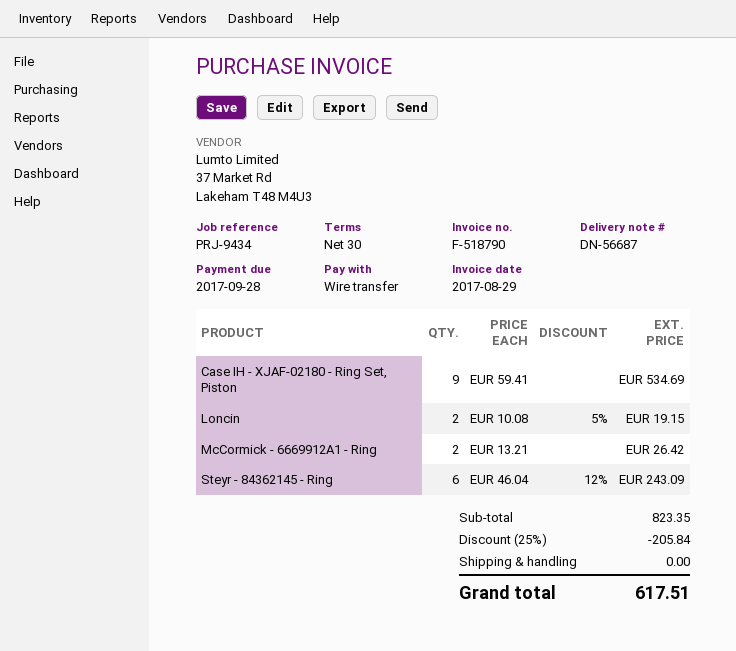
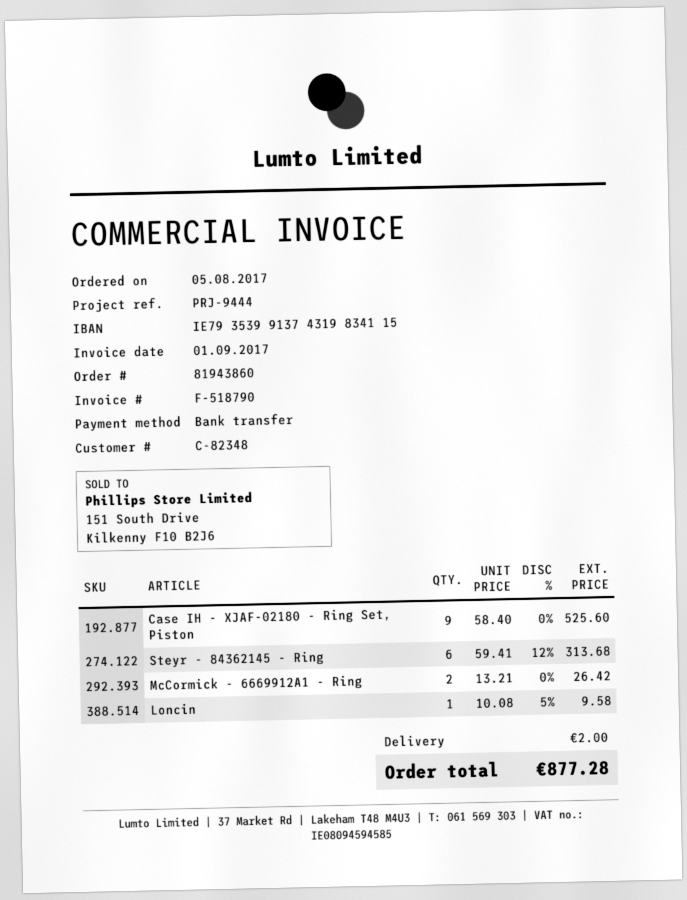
invoice date: 2017-08-29 -> 2017-09-01
reference: PRJ-9434 -> PRJ-9444
Case IH - XJAF-02180 - Ring Set, Piston: 9 x 59.41 = 534.69 -> 9 x 58.40 = 525.60
Loncin: 2 x 10.08 - 5% = 19.15 -> 1 x 10.08 - 5% = 9.58
Steyr - 84362145 - Ring: 6 x 46.04 - 12% = 243.09 -> 6 x 59.41 - 12% = 313.68
discount: 25% = 205.84 -> none
shipping: 0.00 -> 2.00
total: 617.51 -> 877.28

